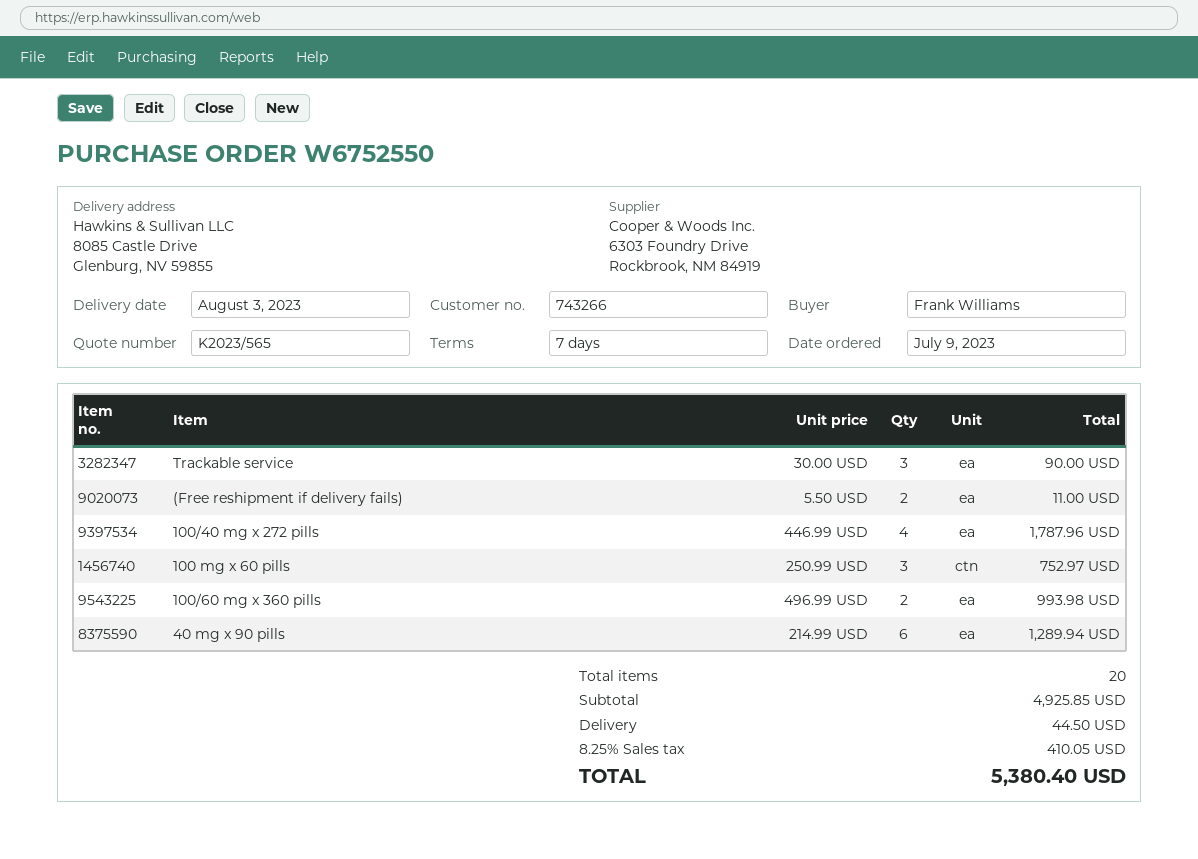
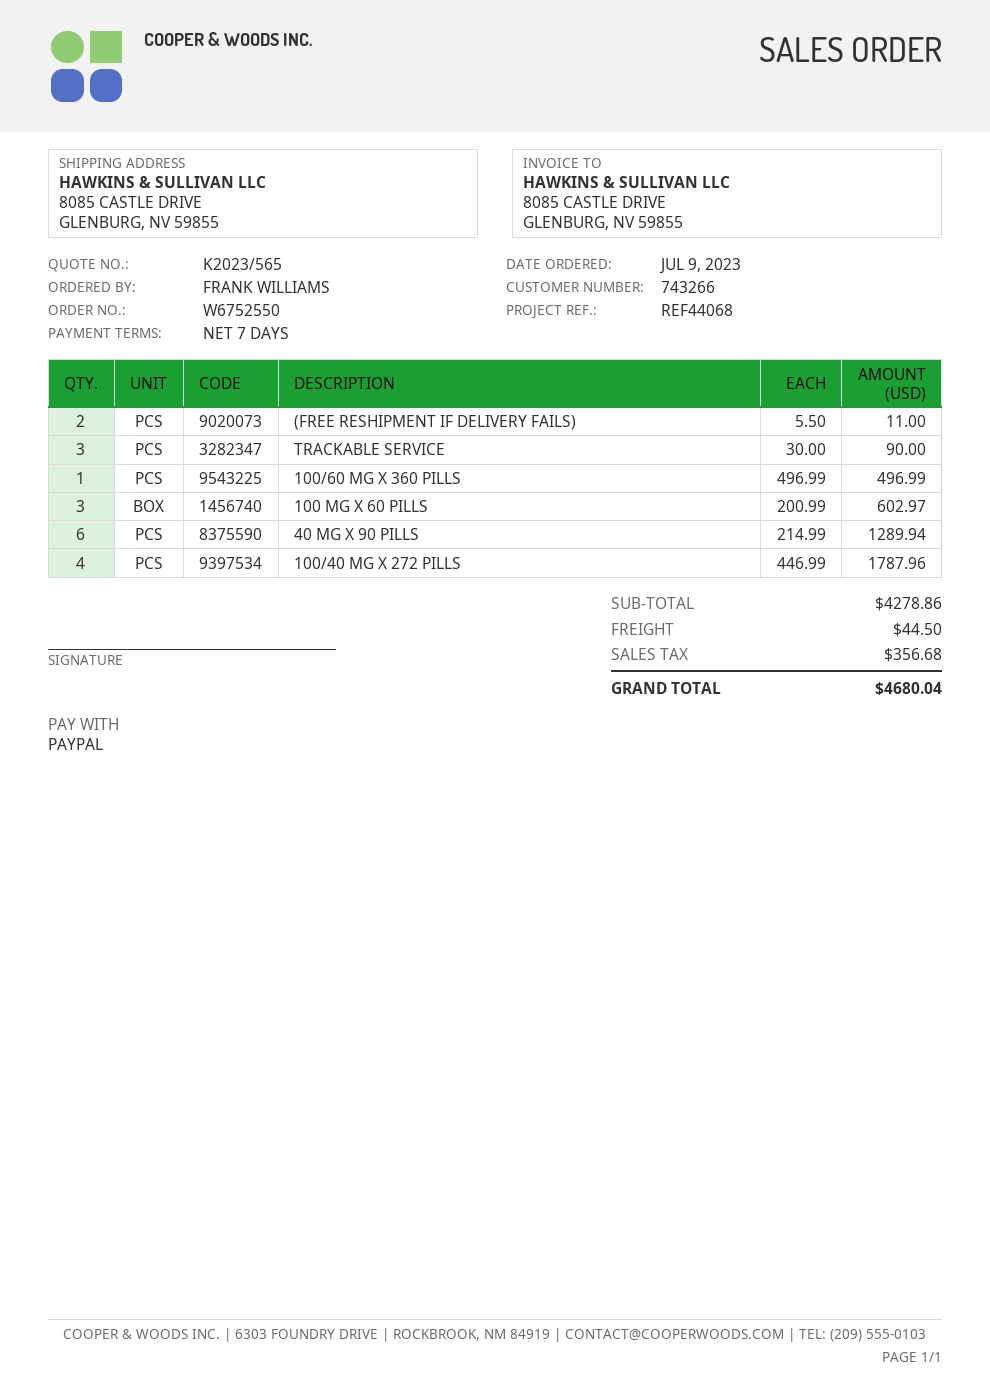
100 mg x 60 pills: 3 x 250.99 = 752.97 -> 3 x 200.99 = 602.97
100/60 mg x 360 pills: 2 x 496.99 = 993.98 -> 1 x 496.99 = 496.99
subtotal: 4925.85 -> 4278.86
tax: 410.05 -> 356.68
total: 5380.40 -> 4680.04

